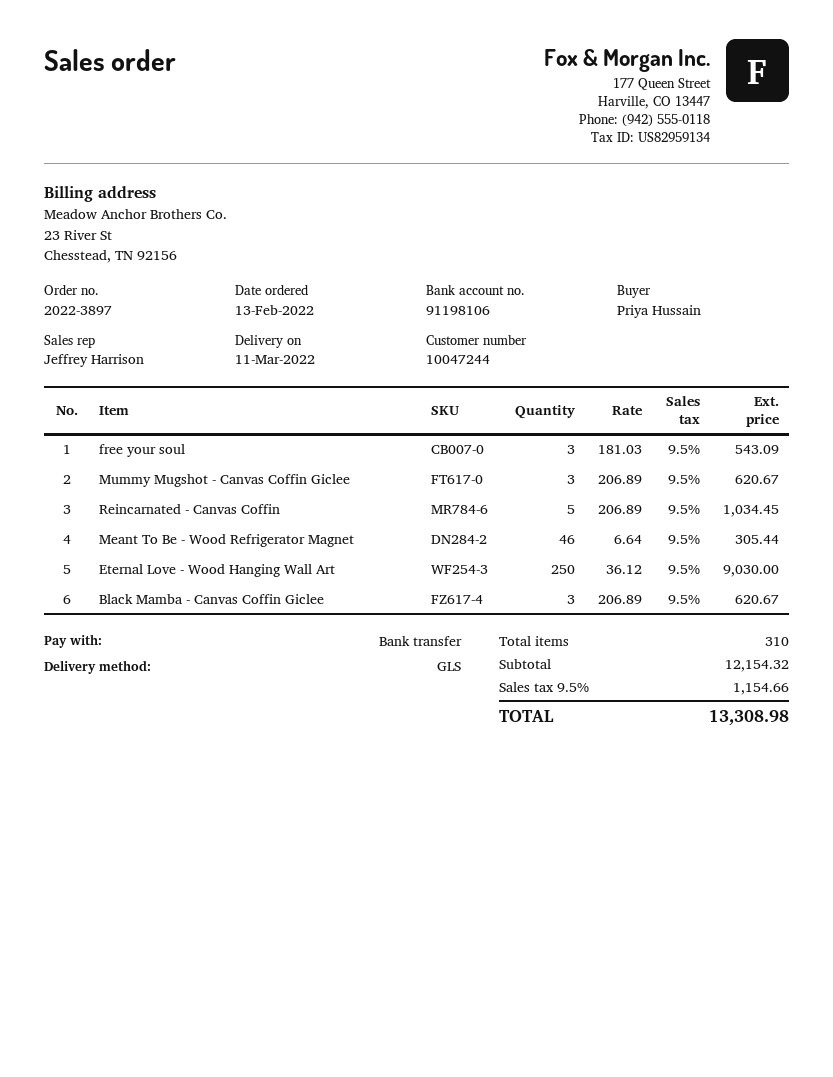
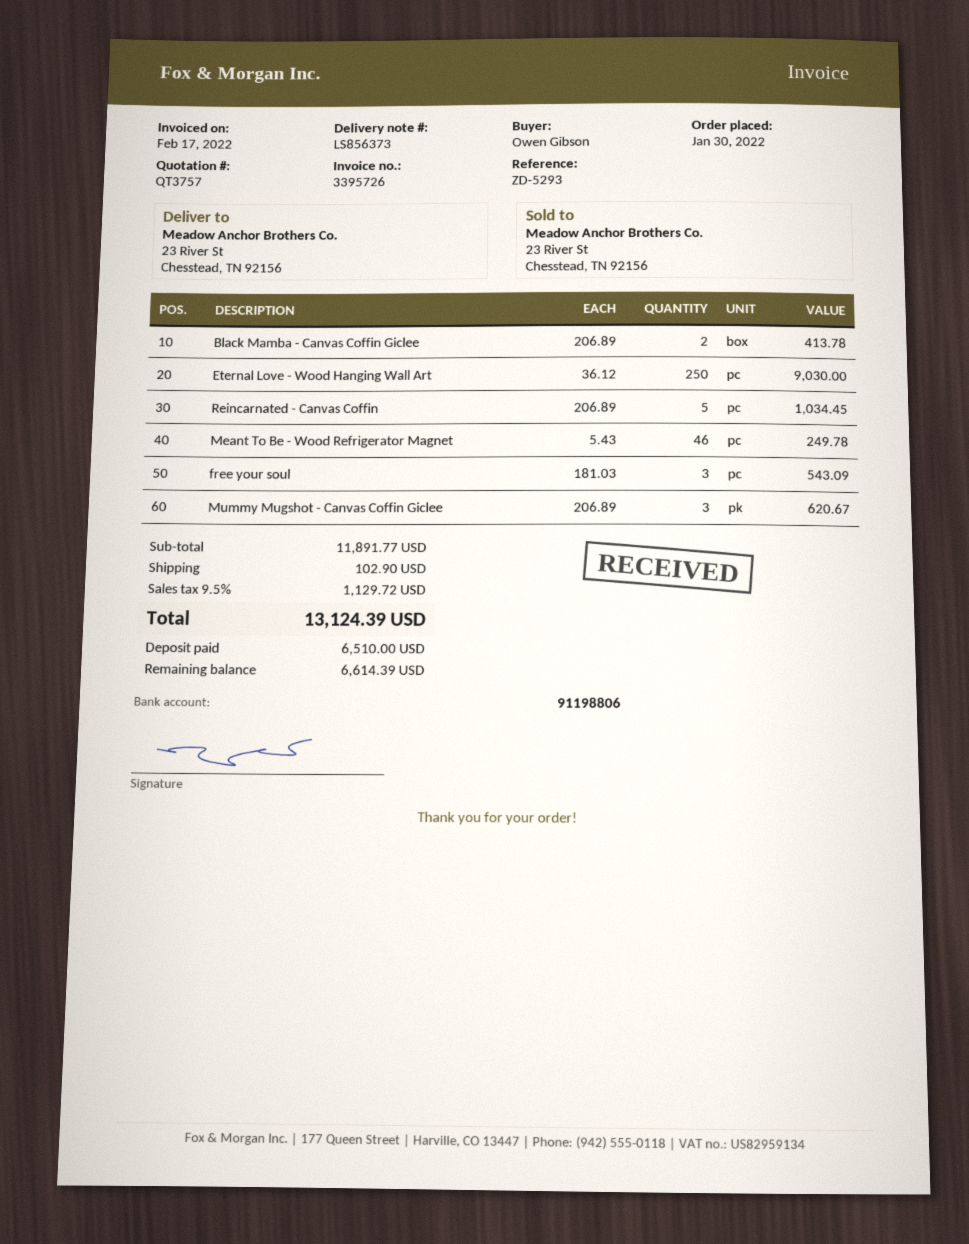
order date: 2022-02-13 -> 2022-01-30
ordered by: Priya Hussain -> Owen Gibson
bank account: 91198106 -> 91198806
Meant To Be - Wood Refrigerator Magnet: 46 x 6.64 = 305.44 -> 46 x 5.43 = 249.78
Black Mamba - Canvas Coffin Giclee: 3 x 206.89 = 620.67 -> 2 x 206.89 = 413.78
subtotal: 12154.32 -> 11891.77
shipping: none -> 102.90
tax: 9.5% = 1154.66 -> 9.5% = 1129.72
total: 13308.98 -> 13124.39

